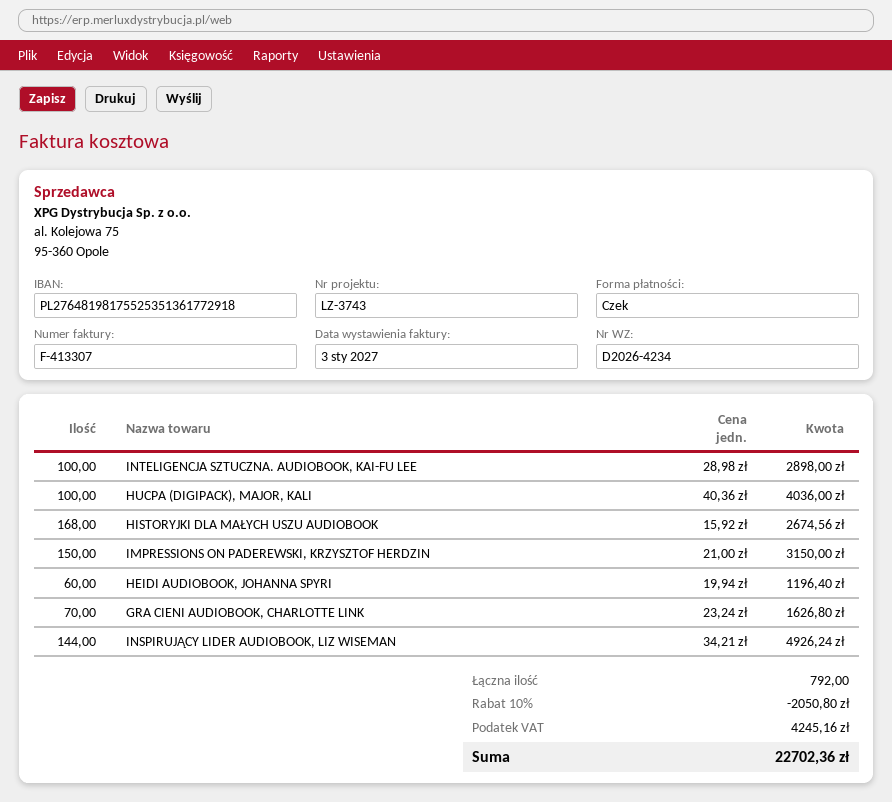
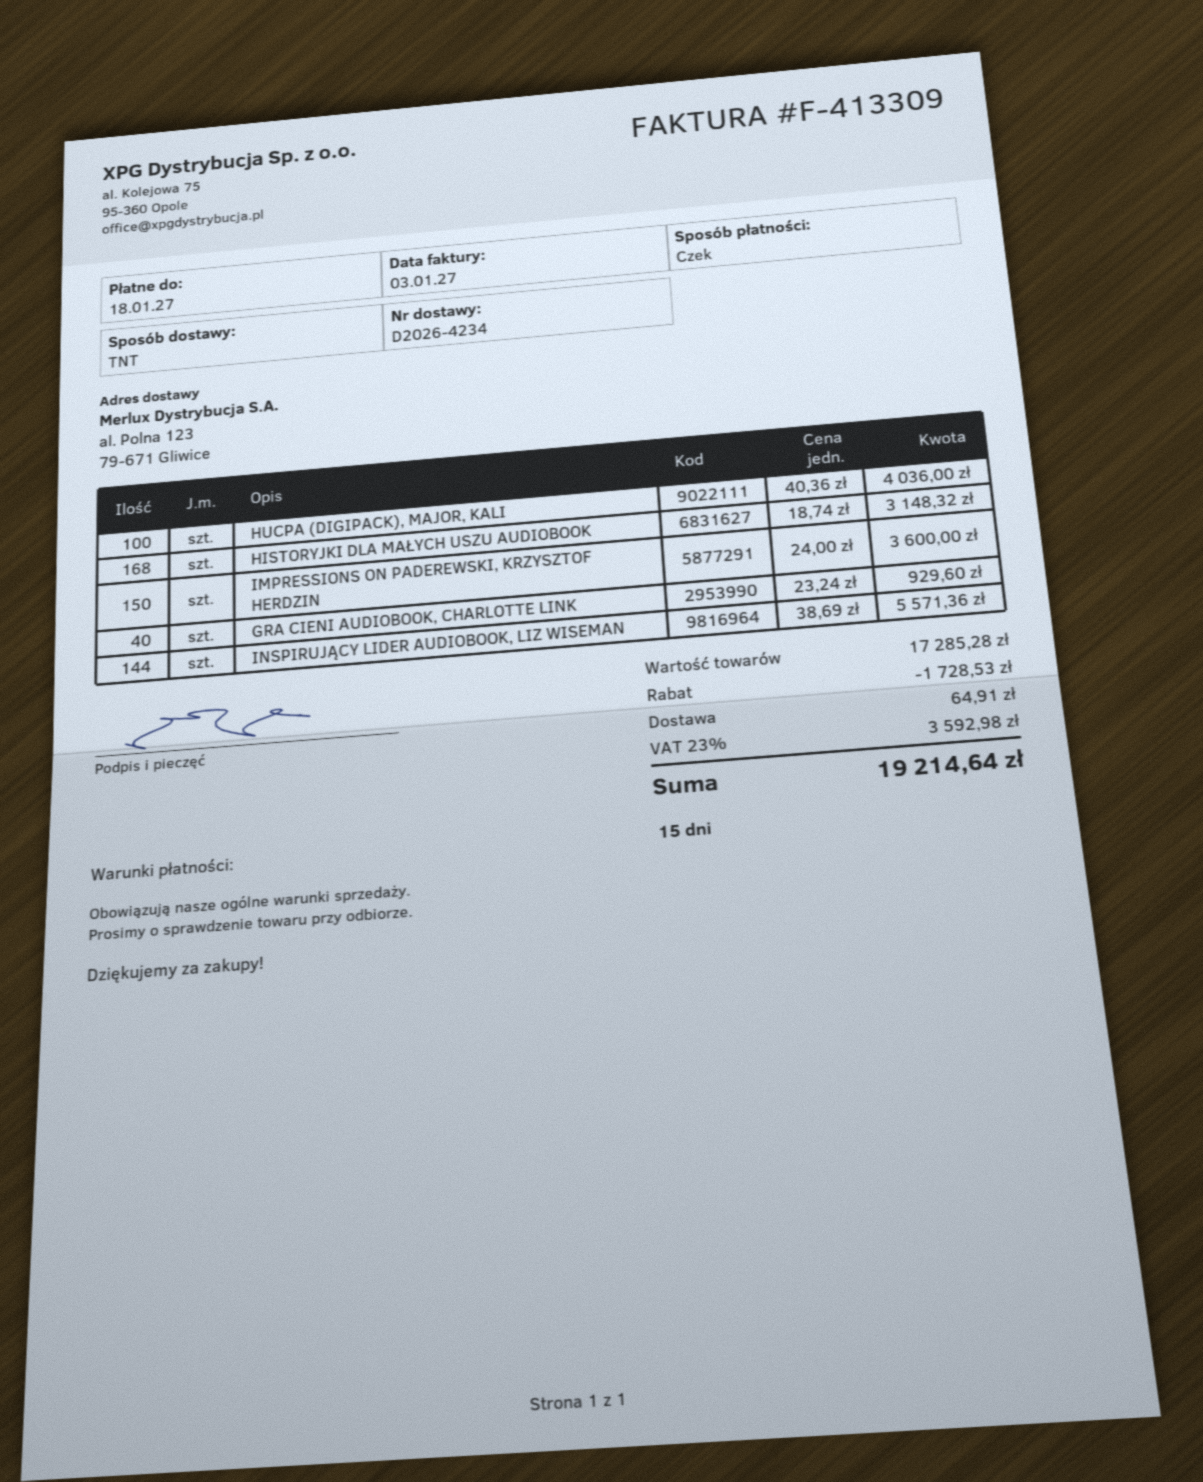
invoice number: F-413307 -> F-413309
INTELIGENCJA SZTUCZNA. AUDIOBOOK, KAI-FU LEE: 100 x 28.98 = 2898.00 -> none
HISTORYJKI DLA MAŁYCH USZU AUDIOBOOK: 168 x 15.92 = 2674.56 -> 168 x 18.74 = 3148.32
IMPRESSIONS ON PADEREWSKI, KRZYSZTOF HERDZIN: 150 x 21.00 = 3150.00 -> 150 x 24.00 = 3600.00
HEIDI AUDIOBOOK, JOHANNA SPYRI: 60 x 19.94 = 1196.40 -> none
GRA CIENI AUDIOBOOK, CHARLOTTE LINK: 70 x 23.24 = 1626.80 -> 40 x 23.24 = 929.60
INSPIRUJĄCY LIDER AUDIOBOOK, LIZ WISEMAN: 144 x 34.21 = 4926.24 -> 144 x 38.69 = 5571.36
discount: 2050.80 -> 1728.53
shipping: none -> 64.91
tax: 4245.16 -> 3592.98
total: 22702.36 -> 19214.64

